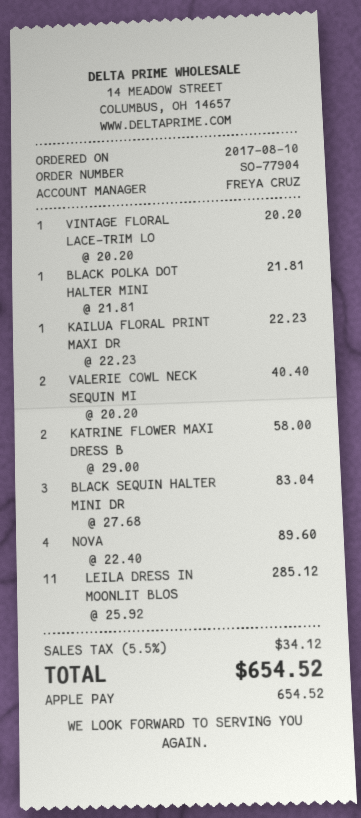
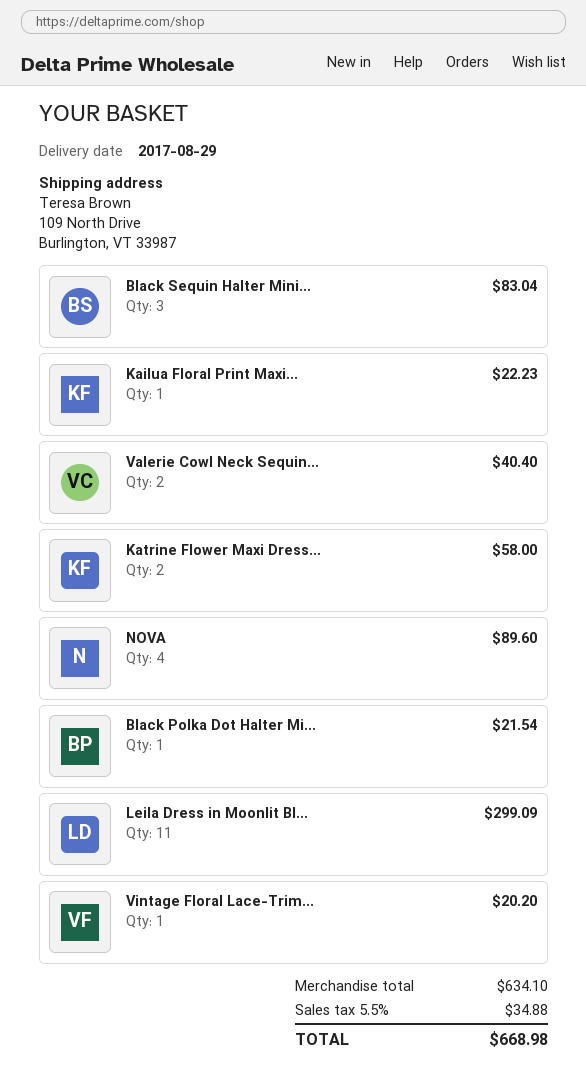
BLACK POLKA DOT HALTER MINI: 1 for 21.81 -> 1 for 21.54
LEILA DRESS IN MOONLIT BLOS: 11 for 285.12 -> 11 for 299.09
tax: 5.5% = 34.12 -> 5.5% = 34.88
total: 654.52 -> 668.98

